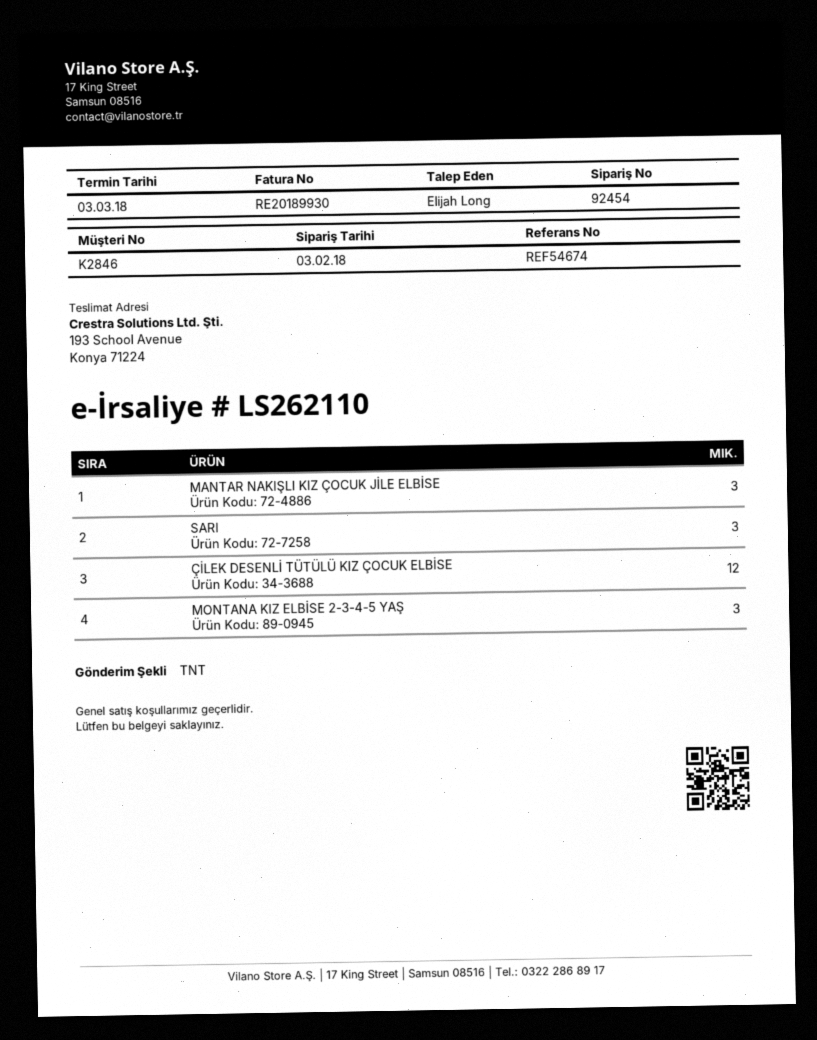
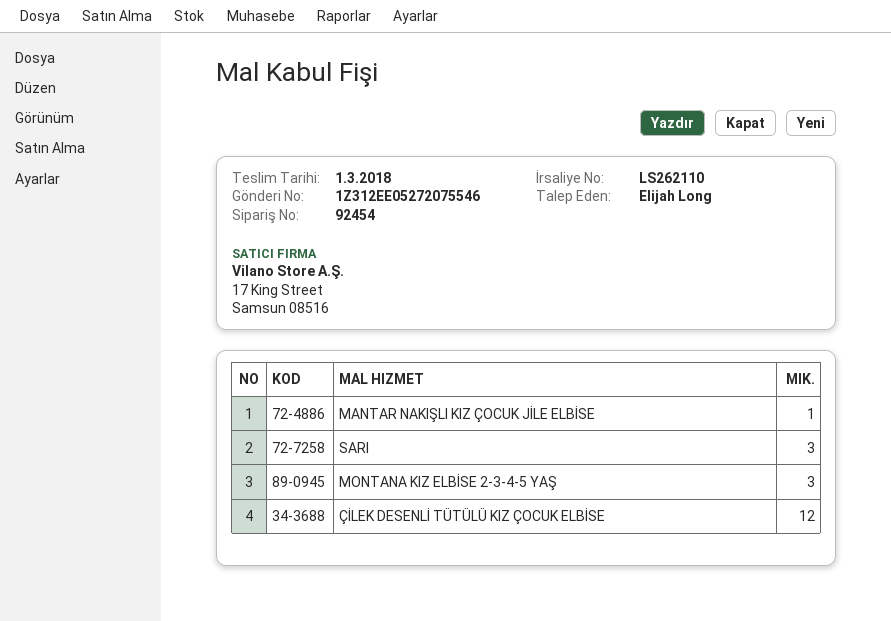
delivery date: 2018-03-03 -> 2018-03-01
MANTAR NAKIŞLI KIZ ÇOCUK JİLE ELBİSE: 3 -> 1

